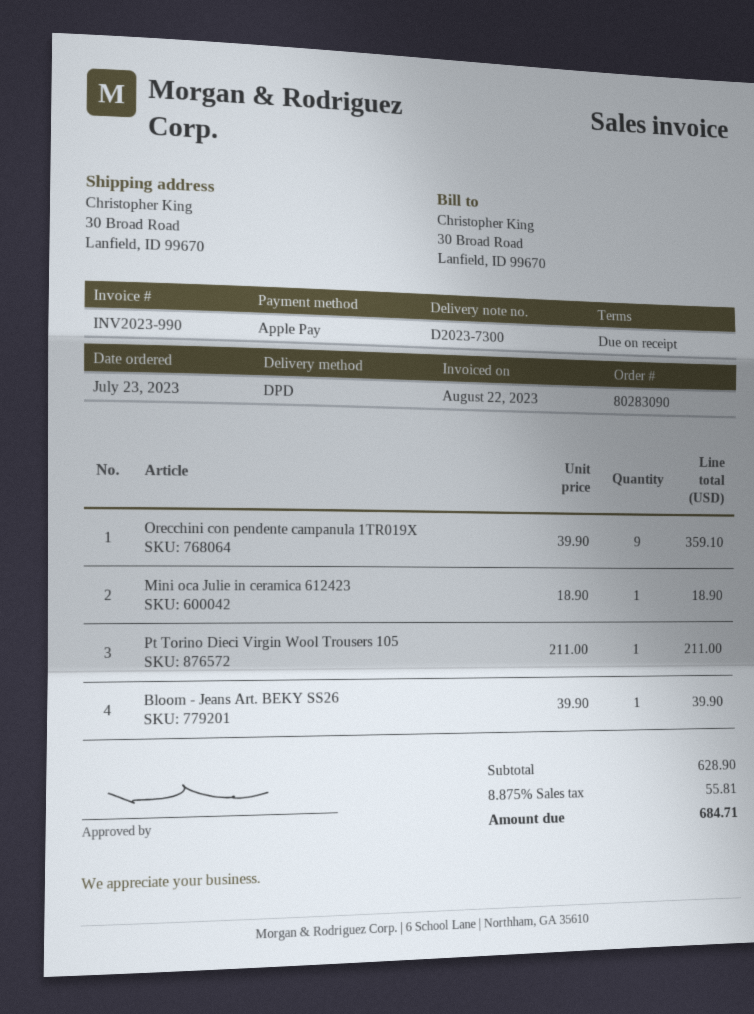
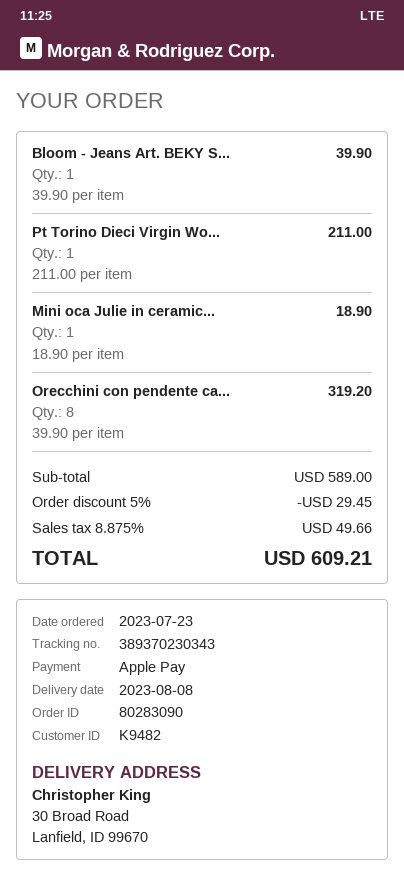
Orecchini con pendente campanula 1TR019X: 9 x 39.90 = 359.10 -> 8 x 39.90 = 319.20
subtotal: 628.90 -> 589.00
discount: none -> 5% = 29.45
tax: 8.875% = 55.81 -> 8.875% = 49.66
total: 684.71 -> 609.21

